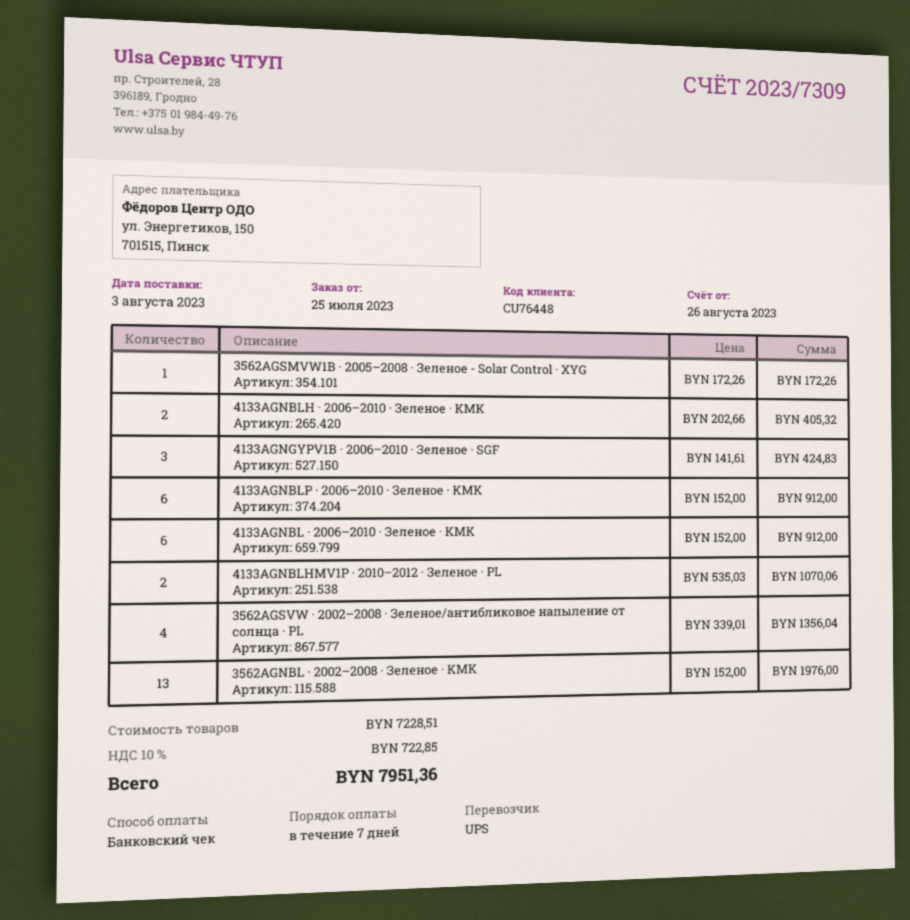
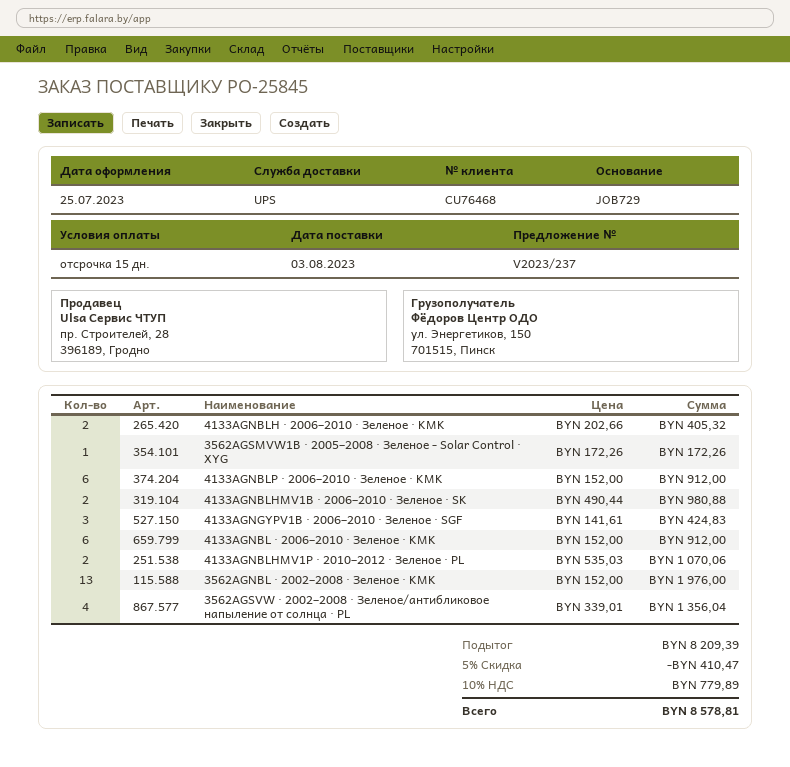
payment terms: 7 days -> 15 days
customer number: CU76448 -> CU76468
4133AGNBLHMV1B · 2006–2010 · Зеленое · SK: none -> 2 x 490.44 = 980.88
subtotal: 7228.51 -> 8209.39
discount: none -> 5% = 410.47
tax: 10% = 722.85 -> 10% = 779.89
total: 7951.36 -> 8578.81

